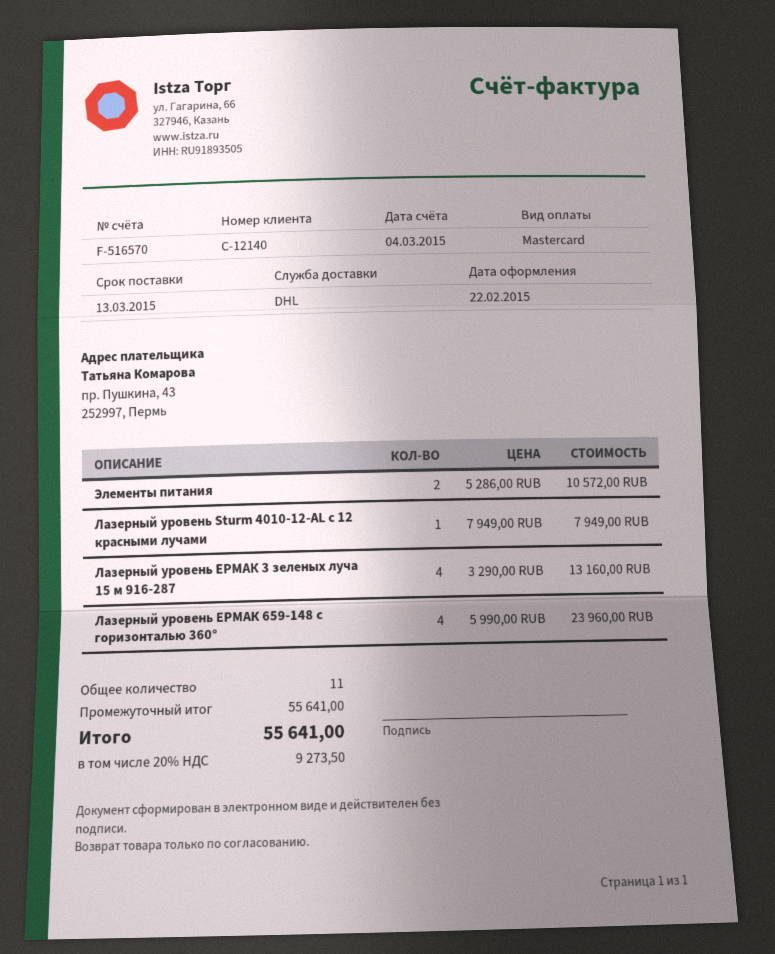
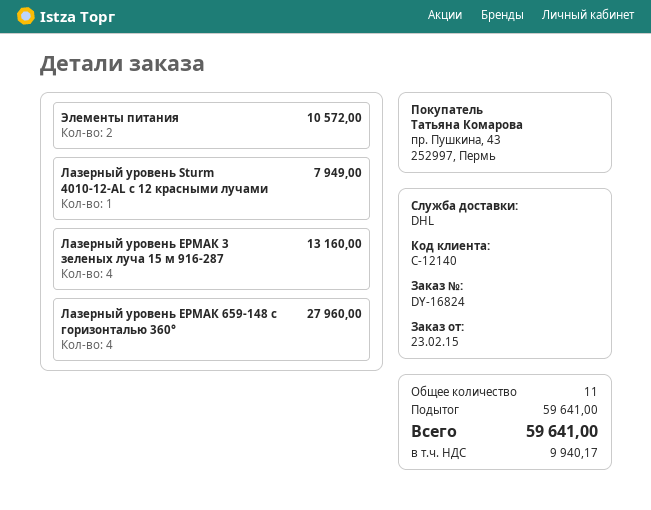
order date: 2015-02-22 -> 2015-02-23
Лазерный уровень ЕРМАК 659-148 с горизонталью 360°: 4 for 23960.00 -> 4 for 27960.00
subtotal: 55641.00 -> 59641.00
tax: 9273.50 -> 9940.17
total: 55641.00 -> 59641.00

